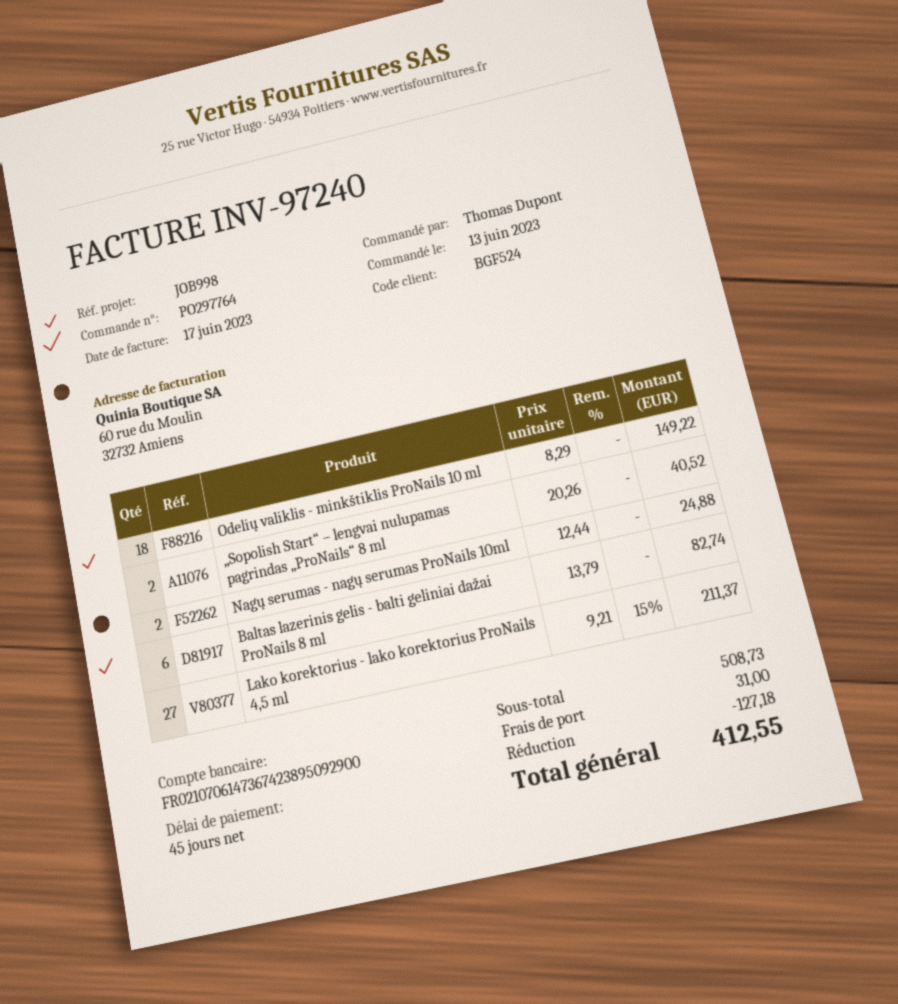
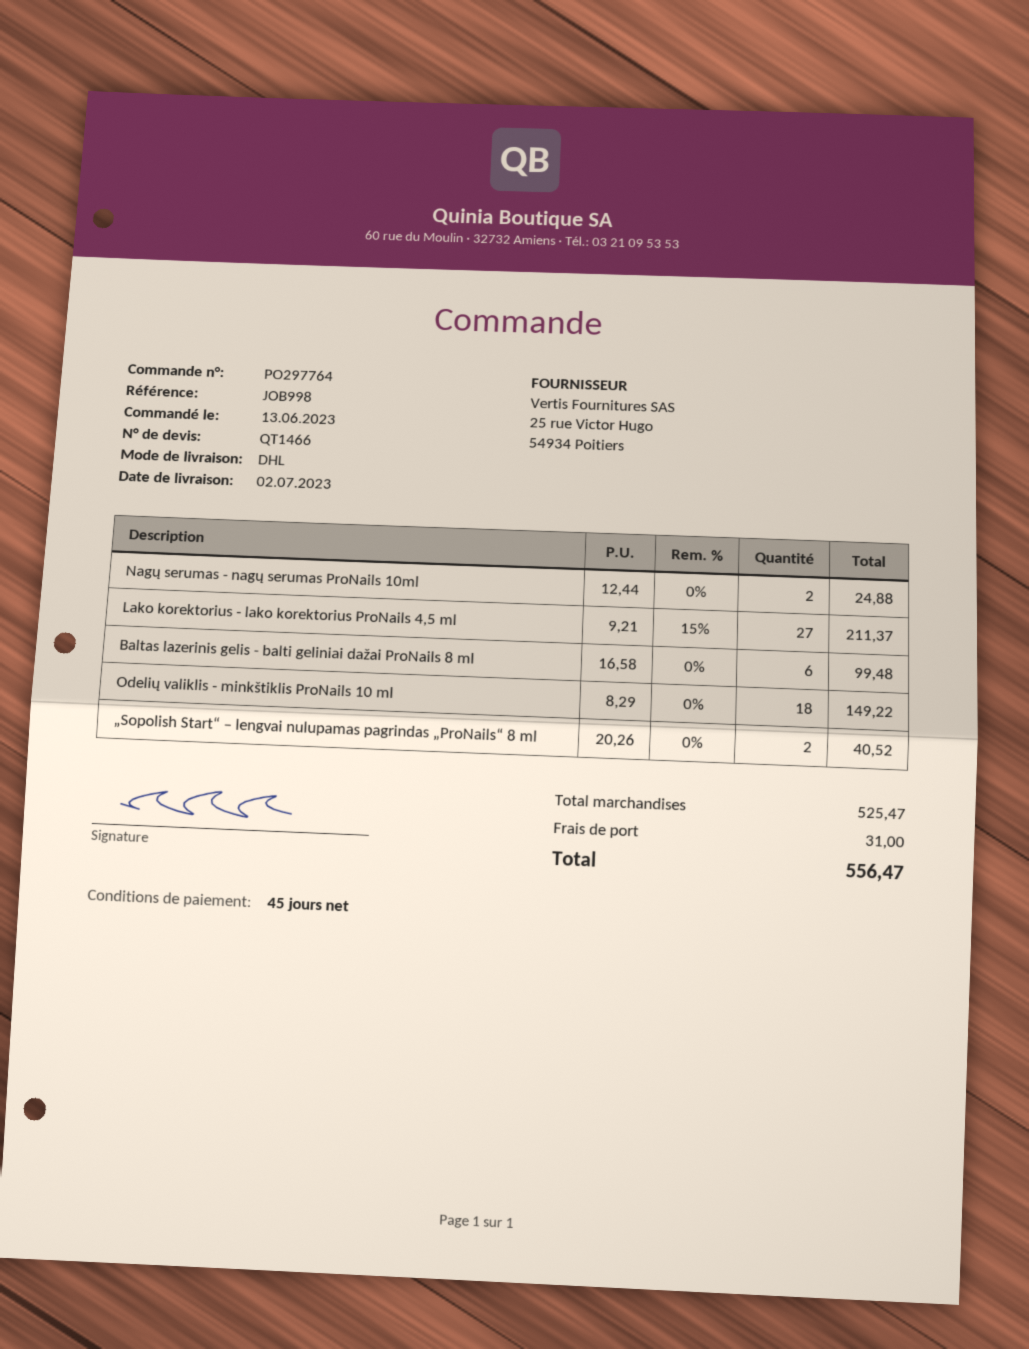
Baltas lazerinis gelis - balti geliniai dažai ProNails 8 ml: 6 x 13.79 = 82.74 -> 6 x 16.58 = 99.48
subtotal: 508.73 -> 525.47
discount: 127.18 -> none
total: 412.55 -> 556.47

